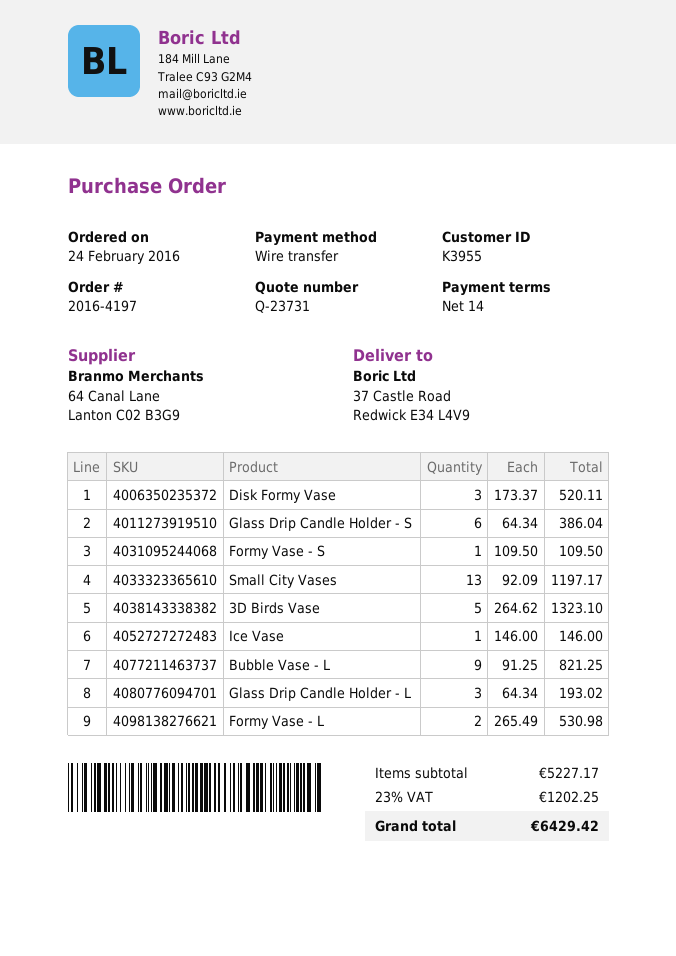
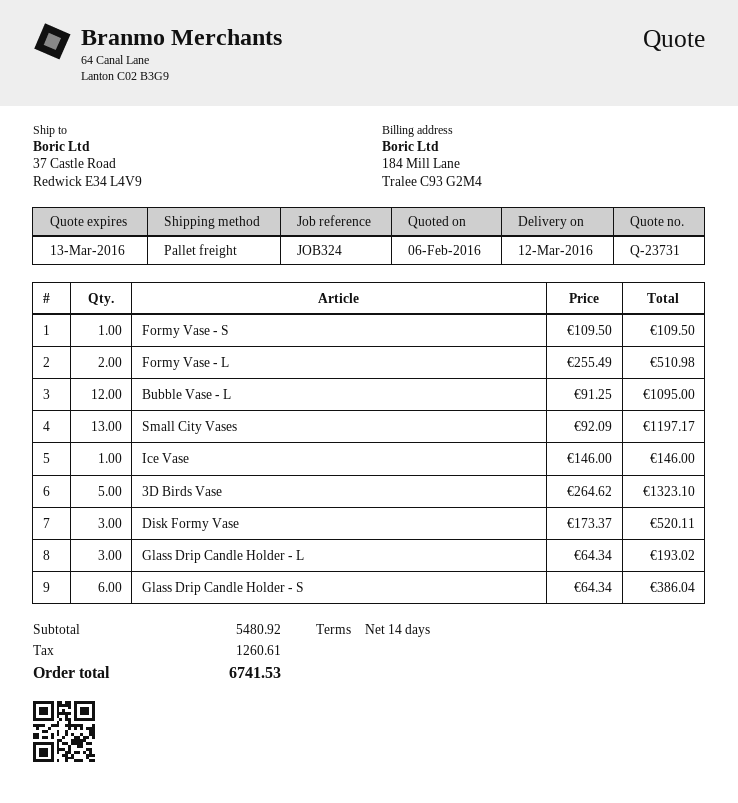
Bubble Vase - L: 9 x 91.25 = 821.25 -> 12 x 91.25 = 1095.00
Formy Vase - L: 2 x 265.49 = 530.98 -> 2 x 255.49 = 510.98
subtotal: 5227.17 -> 5480.92
tax: 1202.25 -> 1260.61
total: 6429.42 -> 6741.53

